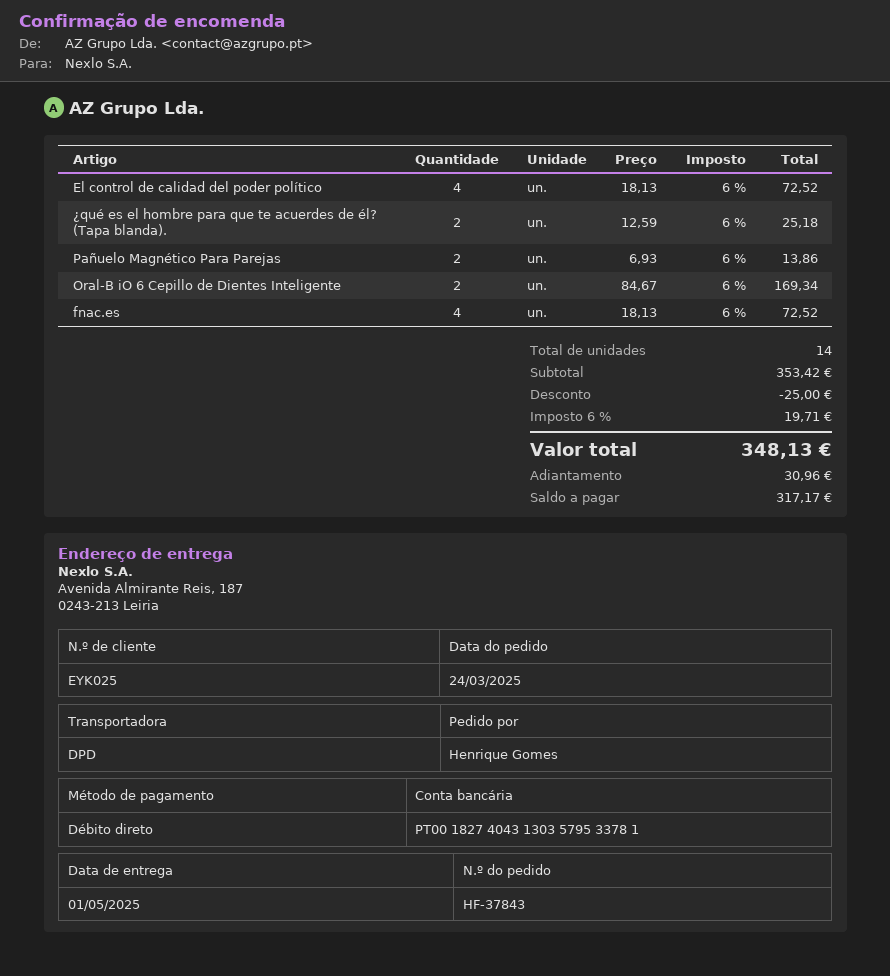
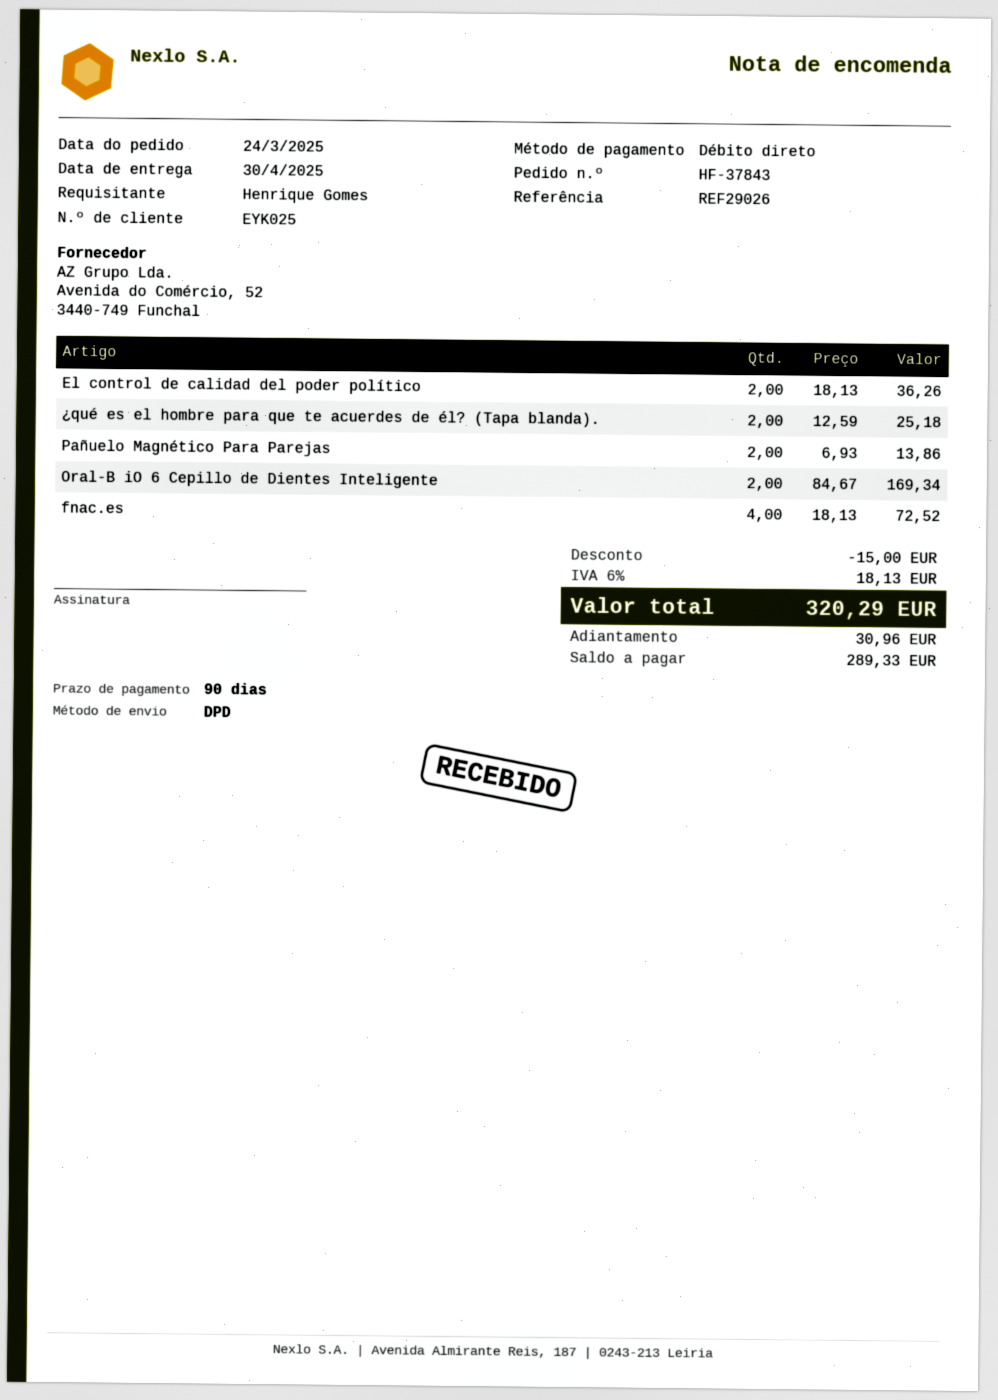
delivery date: 2025-05-01 -> 2025-04-30
El control de calidad del poder político: 4 x 18.13 = 72.52 -> 2 x 18.13 = 36.26
discount: 25.00 -> 15.00
tax: 6% = 19.71 -> 6% = 18.13
total: 348.13 -> 320.29
balance: 317.17 -> 289.33

